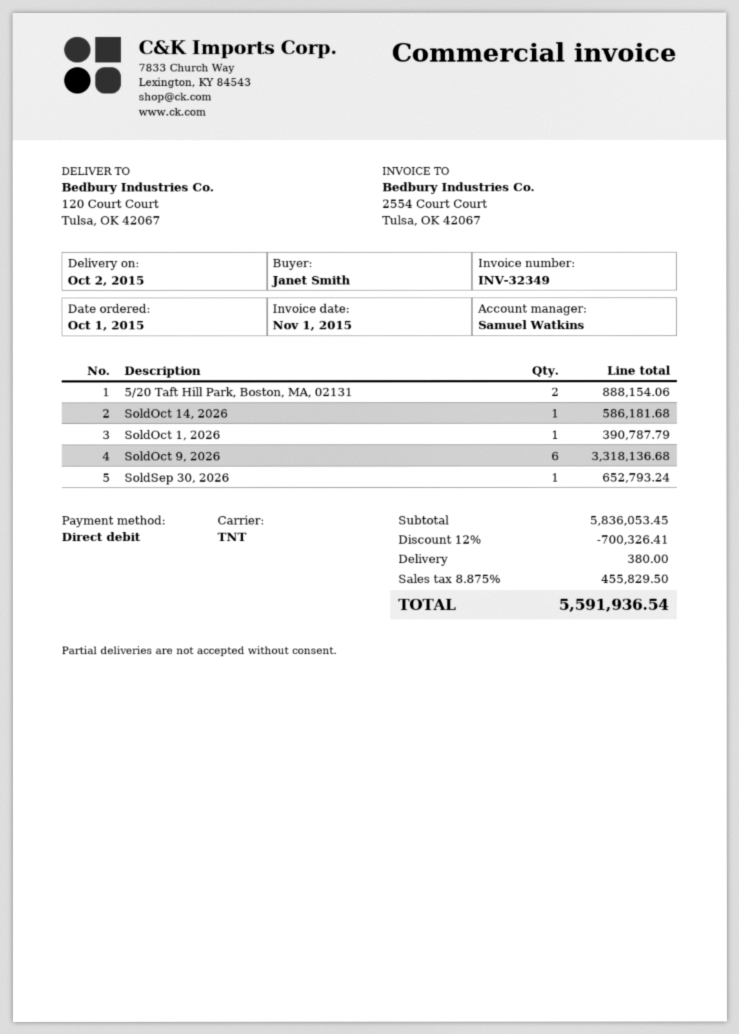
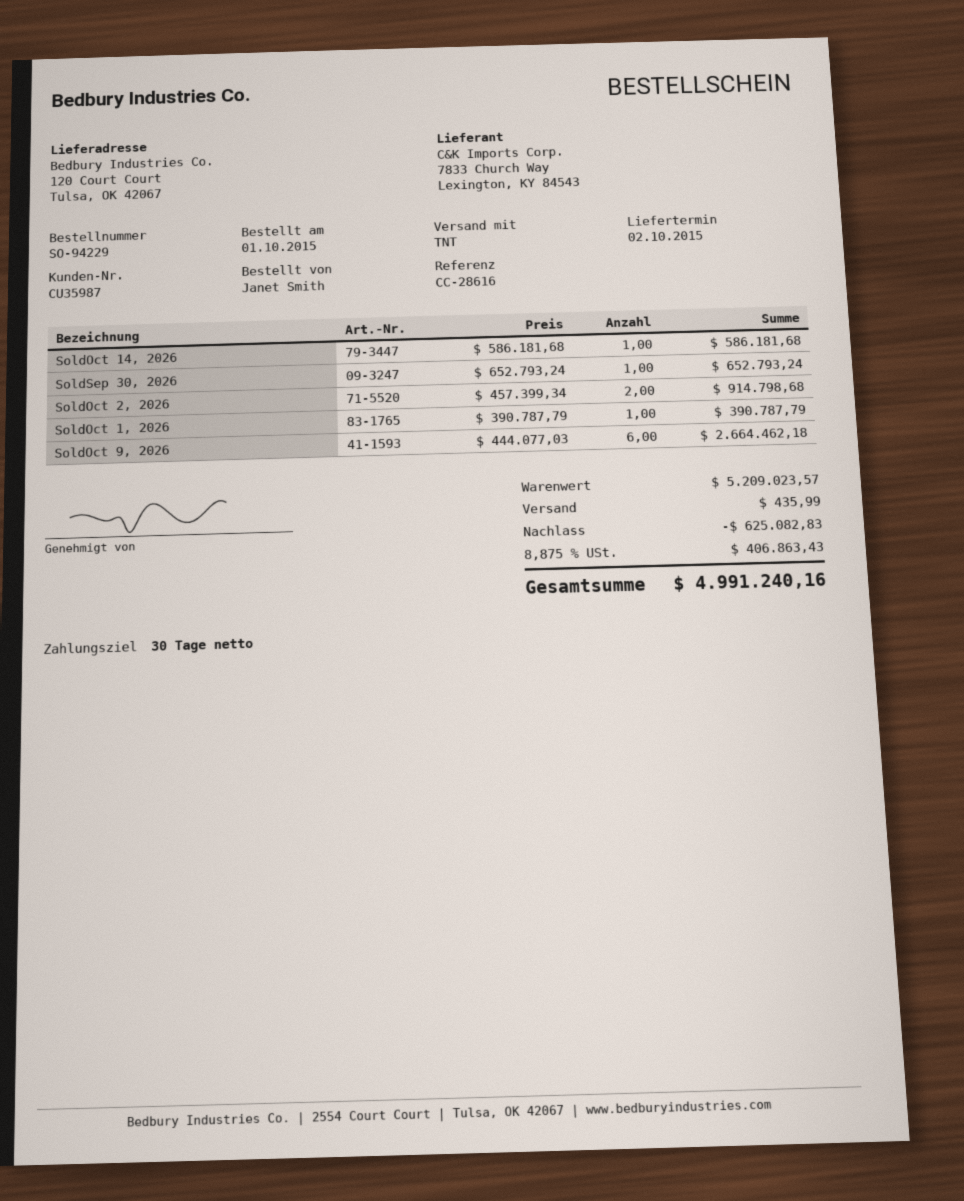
5/20 Taft Hill Park, Boston, MA, 02131: 2 for 888154.06 -> none
SoldOct 9, 2026: 6 for 3318136.68 -> 6 for 2664462.18
SoldOct 2, 2026: none -> 2 for 914798.68
subtotal: 5836053.45 -> 5209023.57
discount: 700326.41 -> 625082.83
shipping: 380.00 -> 435.99
tax: 8.875% = 455829.50 -> 8.875% = 406863.43
total: 5591936.54 -> 4991240.16

